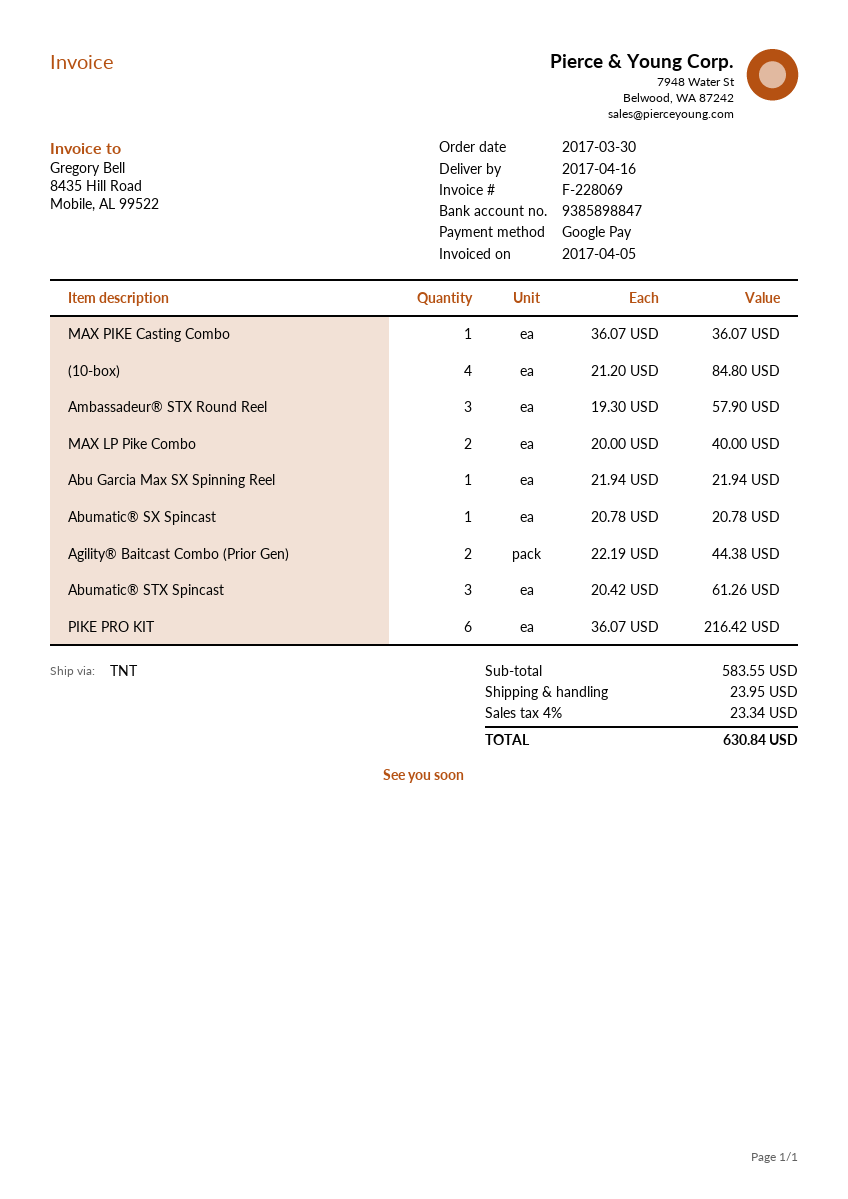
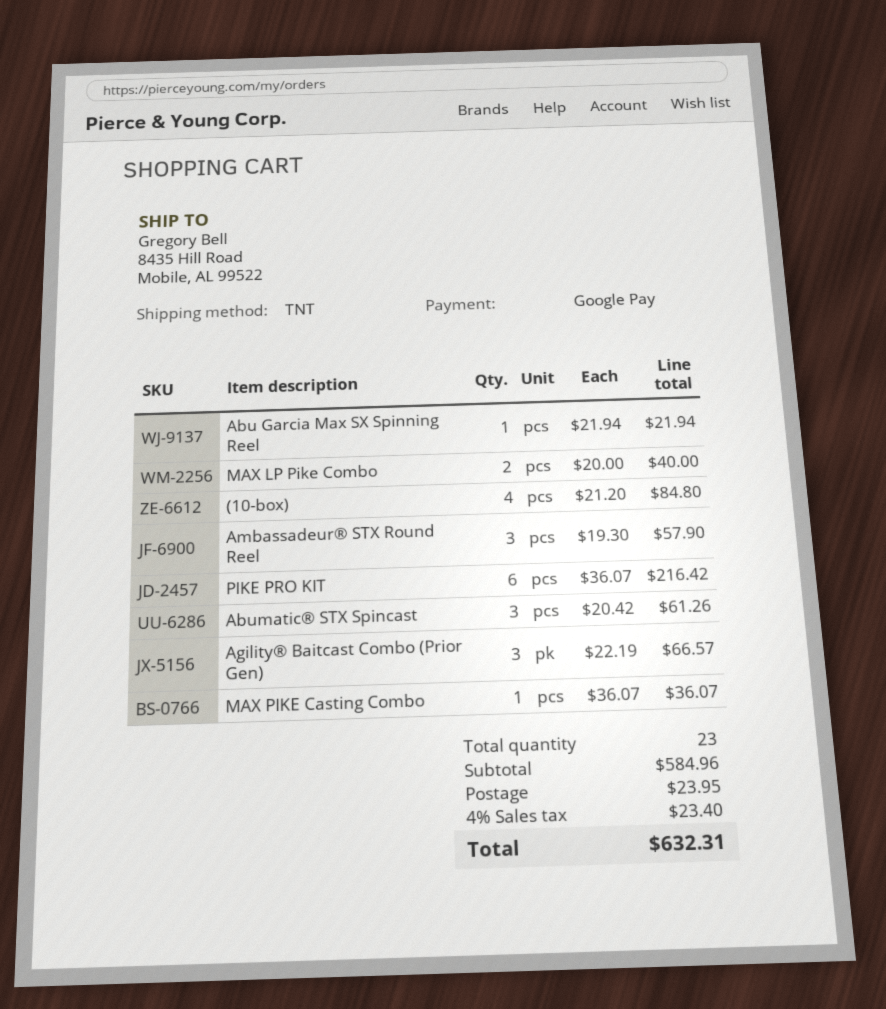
Abumatic® SX Spincast: 1 x 20.78 = 20.78 -> none
Agility® Baitcast Combo (Prior Gen): 2 x 22.19 = 44.38 -> 3 x 22.19 = 66.57
subtotal: 583.55 -> 584.96
tax: 4% = 23.34 -> 4% = 23.40
total: 630.84 -> 632.31

